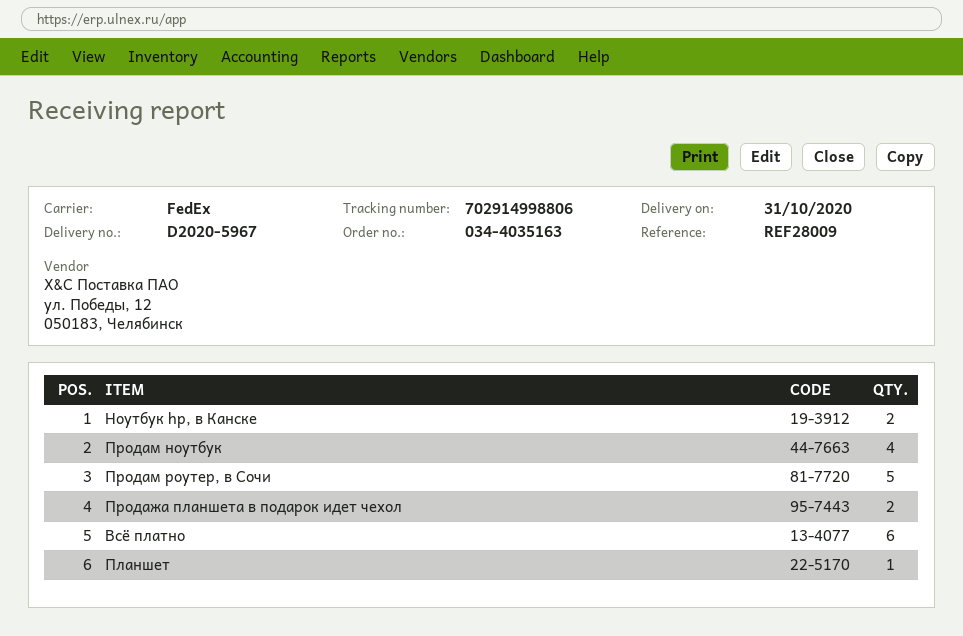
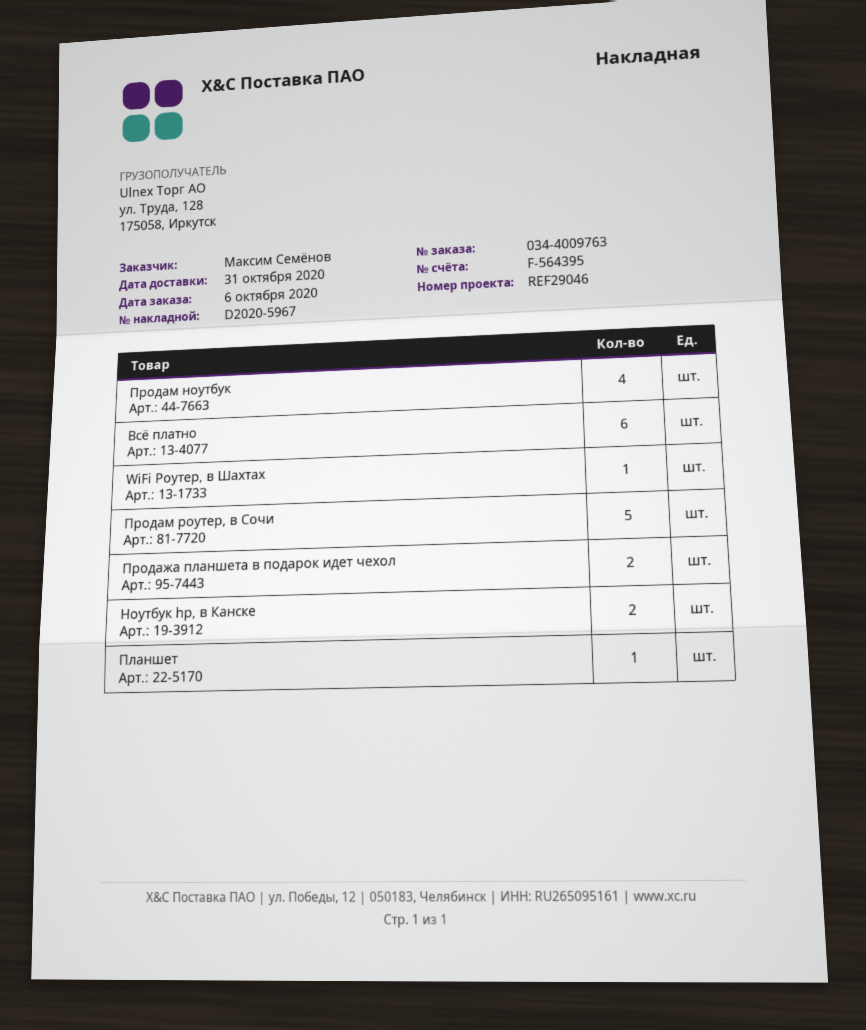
order number: 034-4035163 -> 034-4009763
reference: REF28009 -> REF29046
WiFi Роутер, в Шахтах: none -> 1

